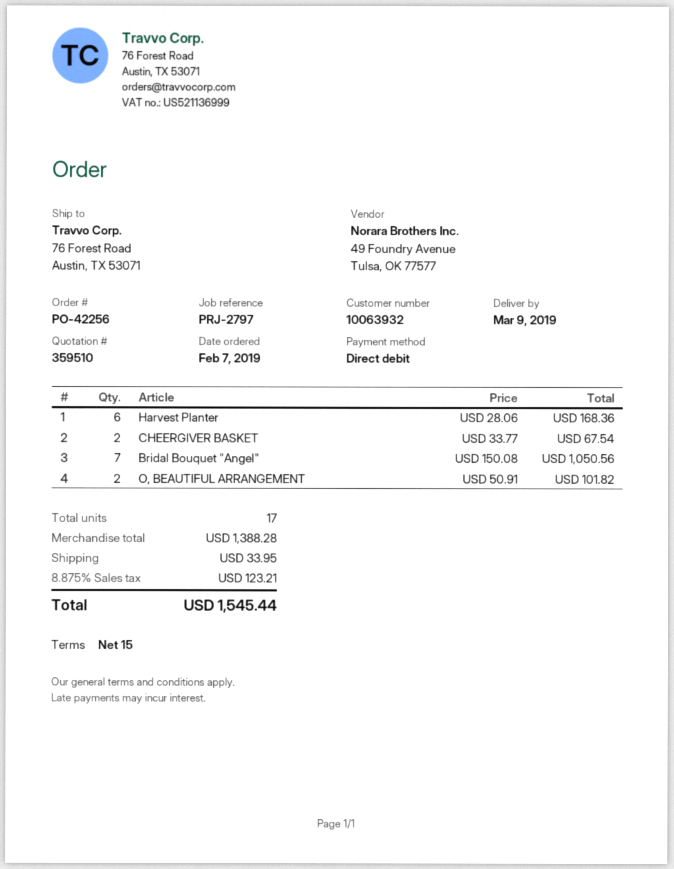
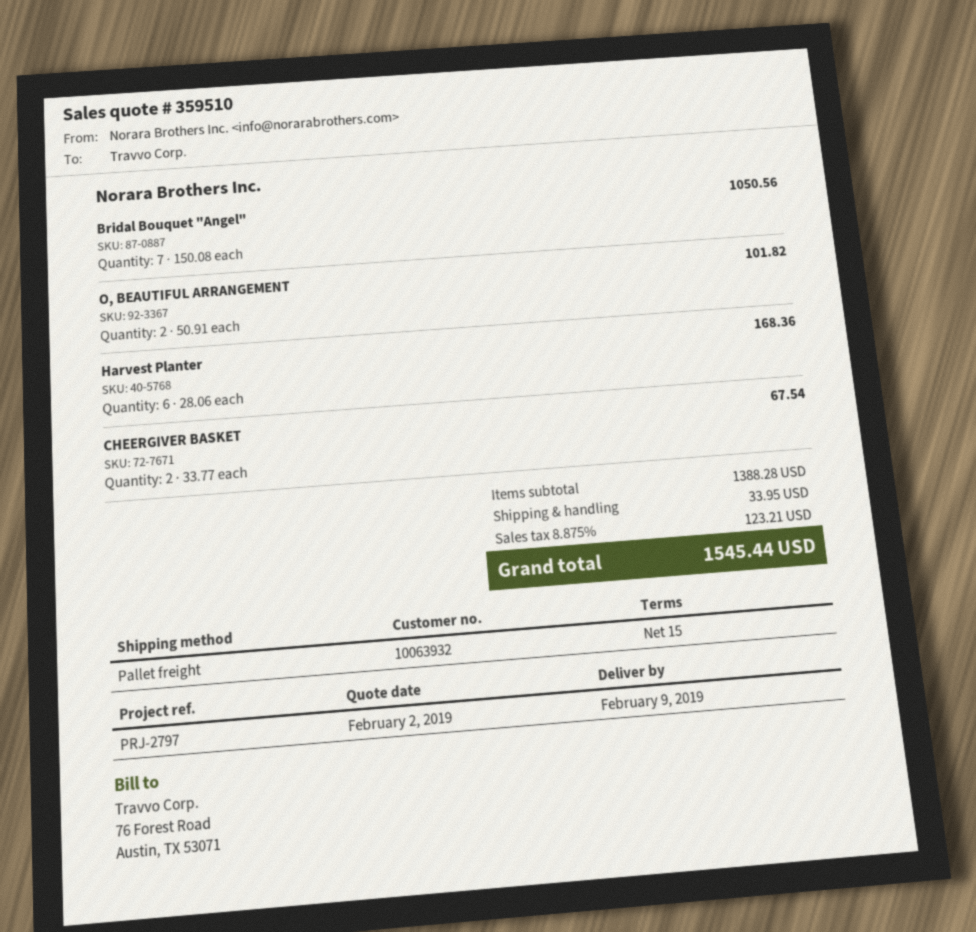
delivery date: 2019-03-09 -> 2019-02-09

